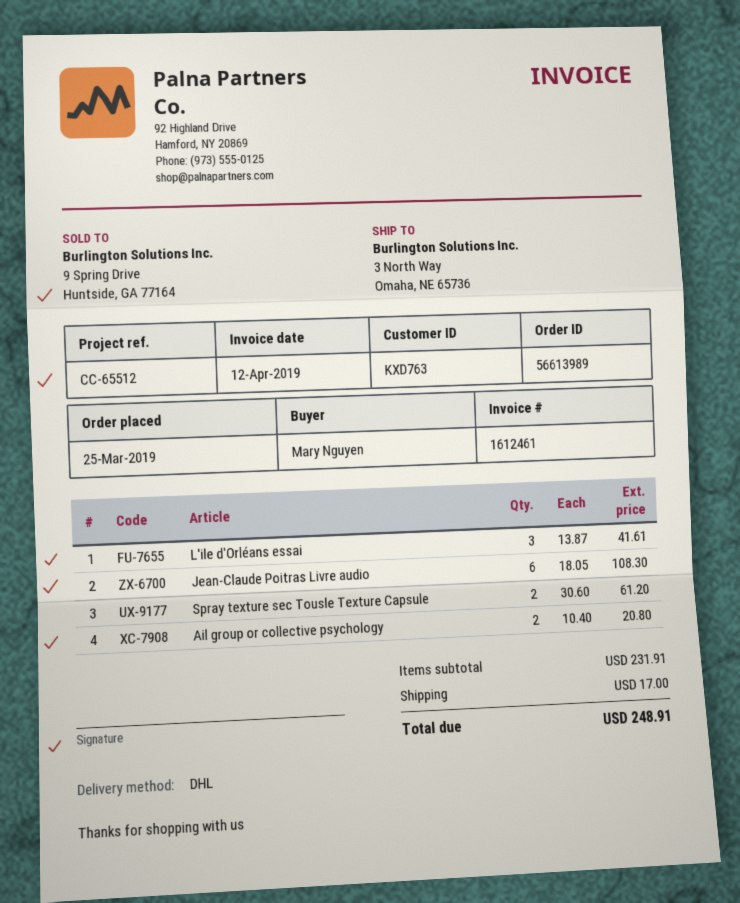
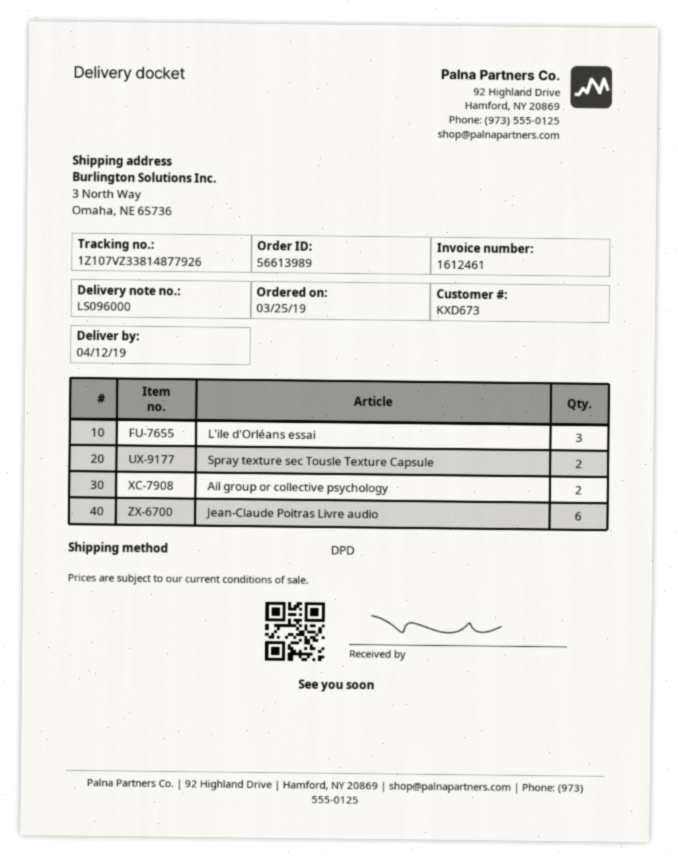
customer number: KXD763 -> KXD673
shipping method: DHL -> DPD

